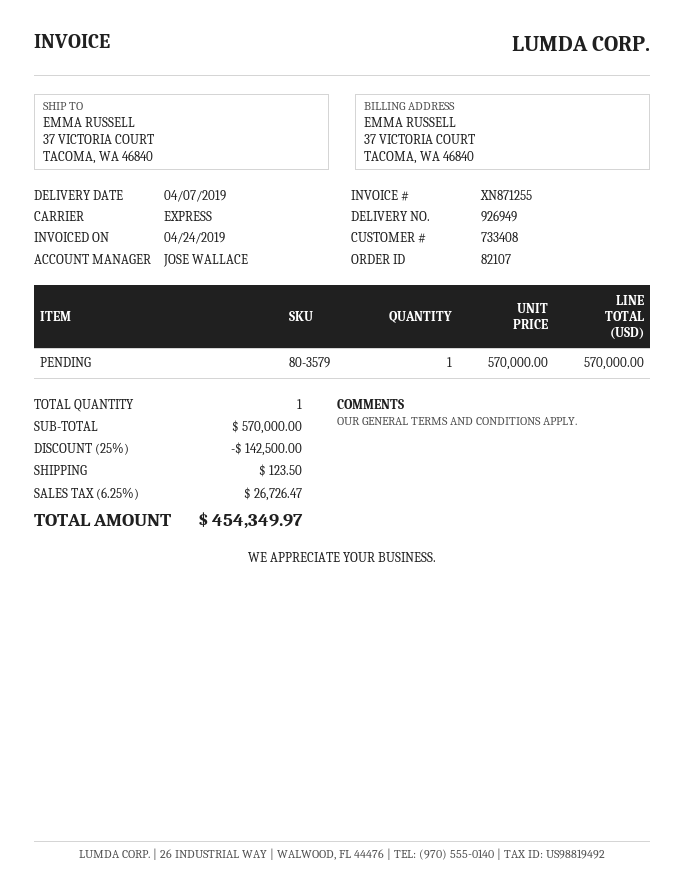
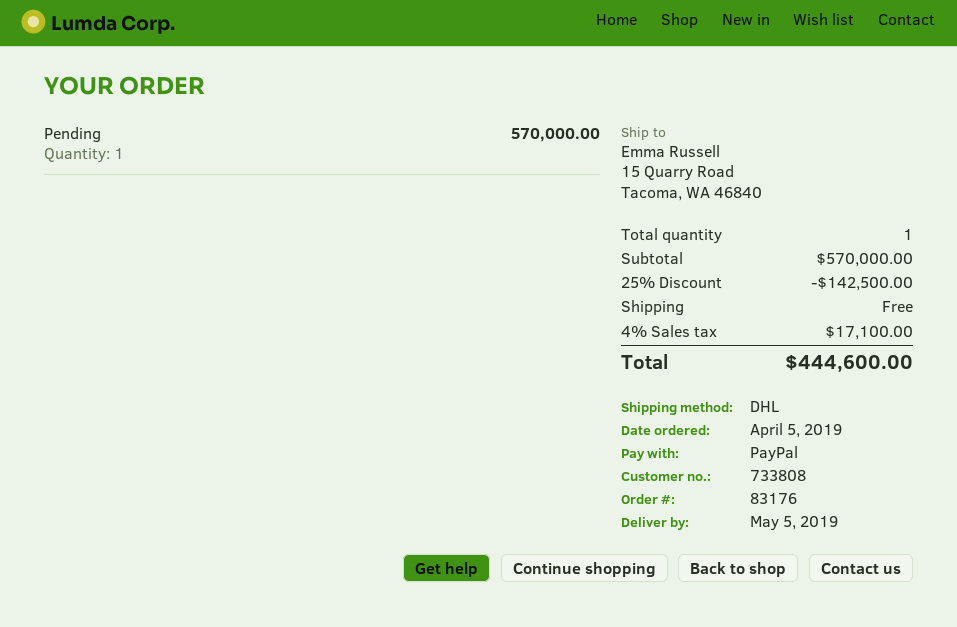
order number: 82107 -> 83176
delivery date: 2019-04-07 -> 2019-05-05
customer number: 733408 -> 733808
shipping method: express -> DHL
ship to: 37 VICTORIA COURT, TACOMA, WA 46840 -> 15 Quarry Road, Tacoma, WA 46840
shipping: 123.50 -> 0.00
tax: 6.25% = 26726.47 -> 4% = 17100.00
total: 454349.97 -> 444600.00

